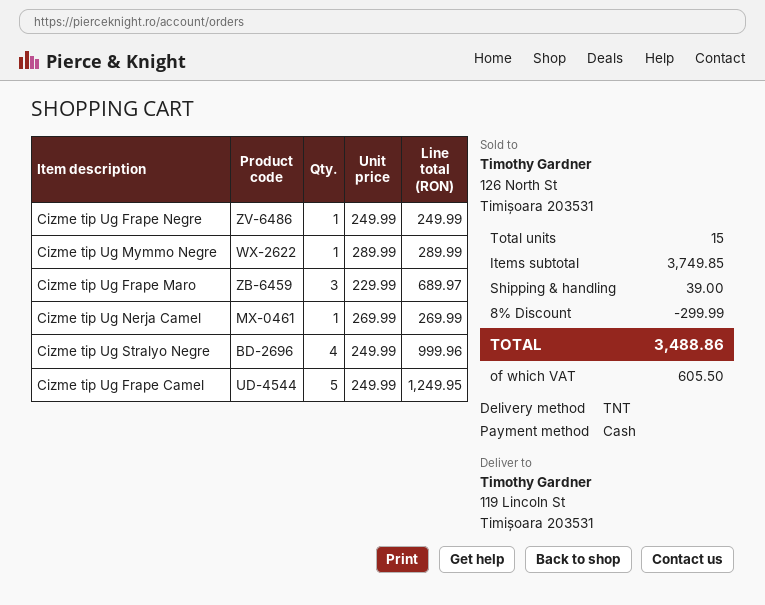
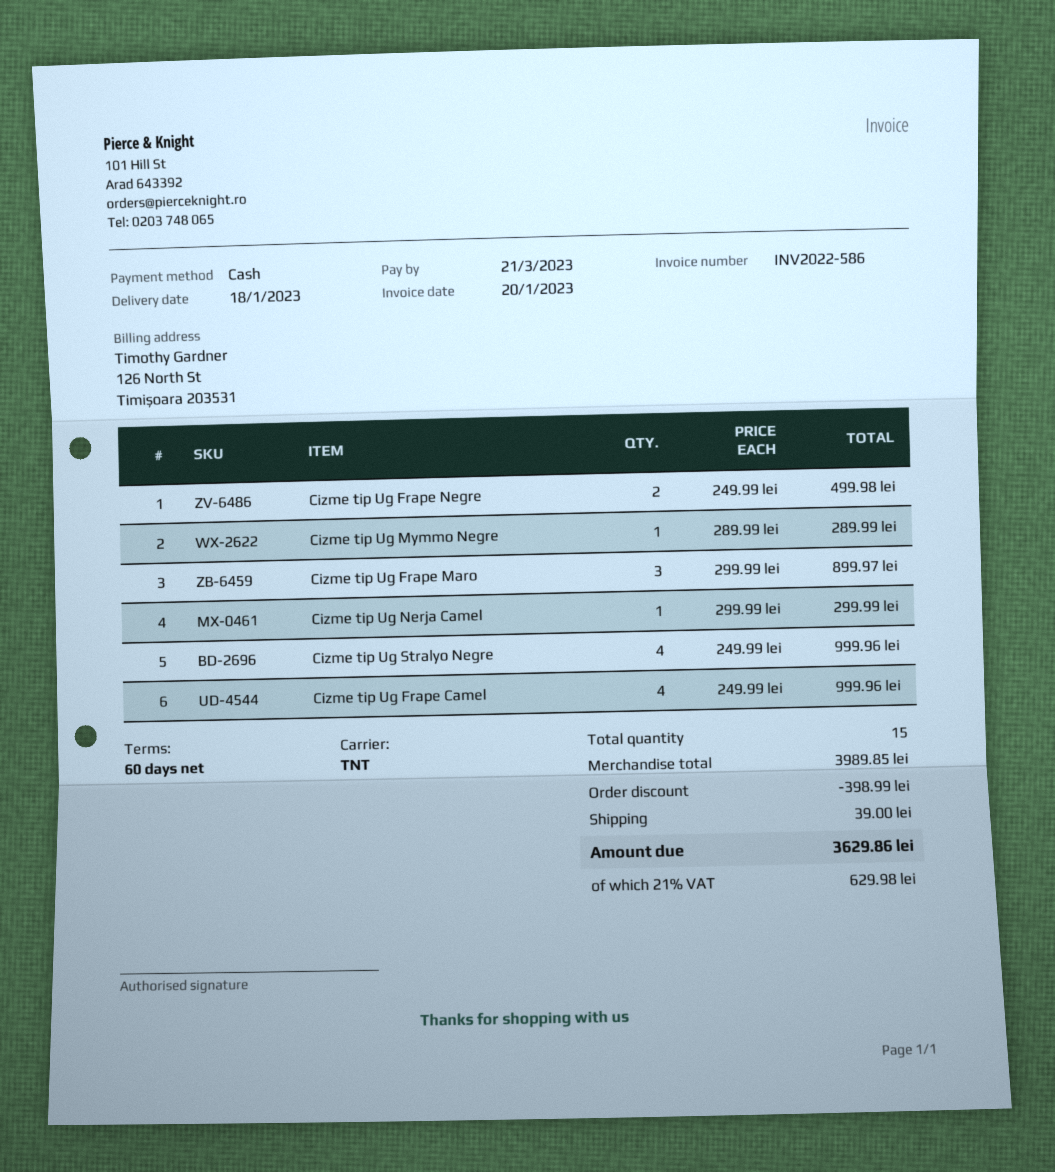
Cizme tip Ug Frape Negre: 1 x 249.99 = 249.99 -> 2 x 249.99 = 499.98
Cizme tip Ug Frape Maro: 3 x 229.99 = 689.97 -> 3 x 299.99 = 899.97
Cizme tip Ug Nerja Camel: 1 x 269.99 = 269.99 -> 1 x 299.99 = 299.99
Cizme tip Ug Frape Camel: 5 x 249.99 = 1249.95 -> 4 x 249.99 = 999.96
subtotal: 3749.85 -> 3989.85
discount: 299.99 -> 398.99
tax: 605.50 -> 629.98
total: 3488.86 -> 3629.86

